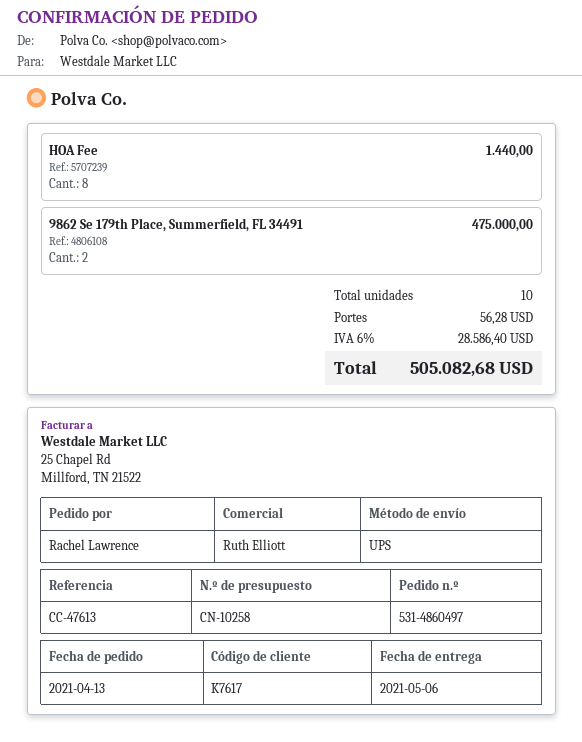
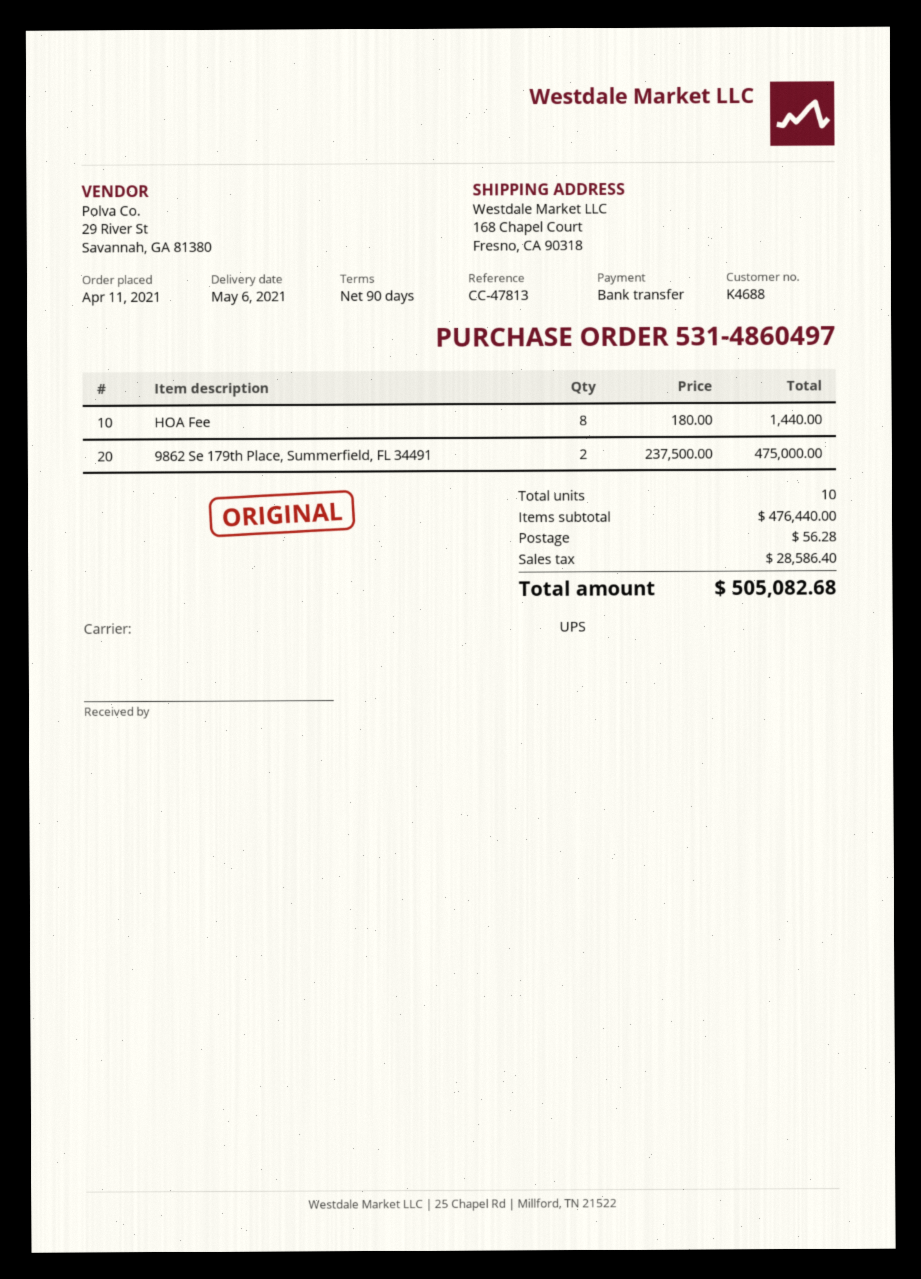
order date: 2021-04-13 -> 2021-04-11
customer number: K7617 -> K4688
reference: CC-47613 -> CC-47813

